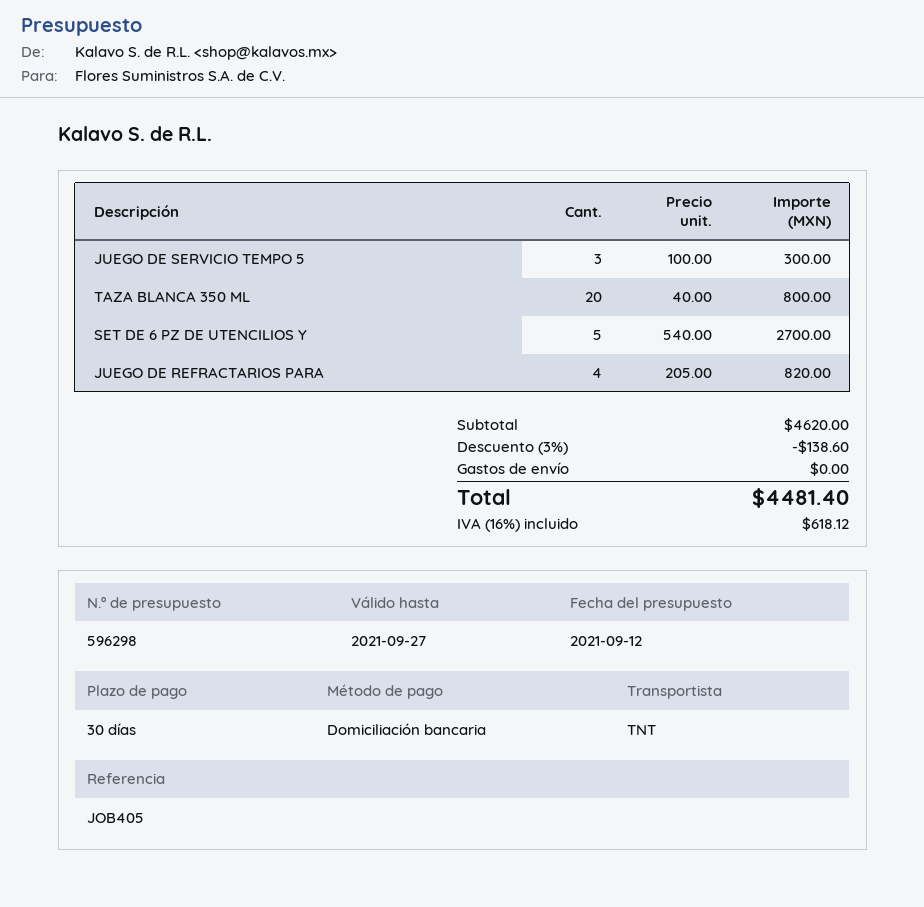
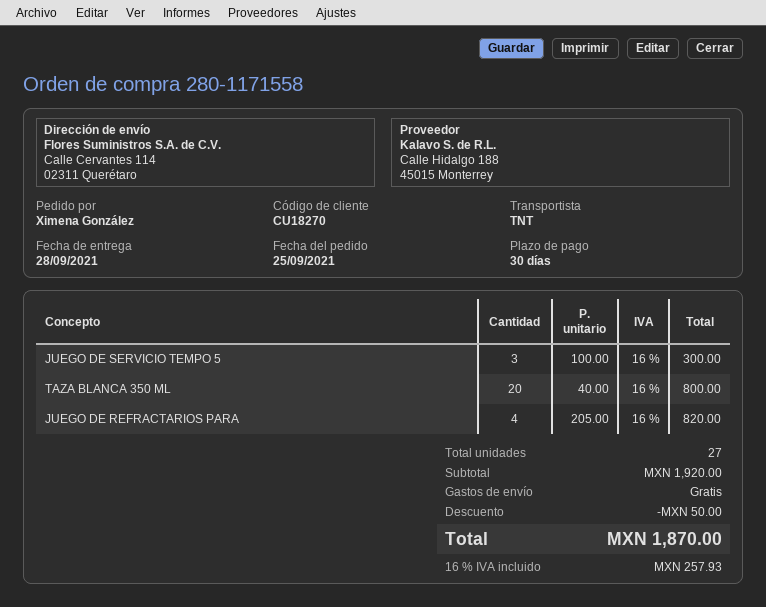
SET DE 6 PZ DE UTENCILIOS Y: 5 x 540.00 = 2700.00 -> none
subtotal: 4620.00 -> 1920.00
discount: 138.60 -> 50.00
tax: 16% = 618.12 -> 16% = 257.93
total: 4481.40 -> 1870.00

